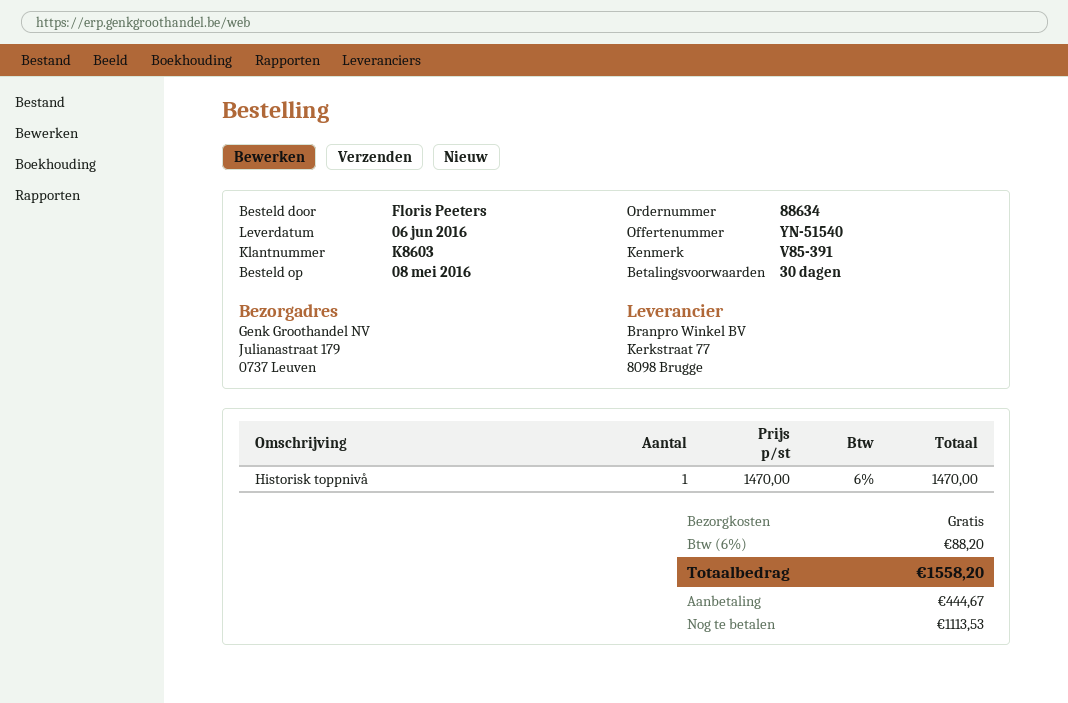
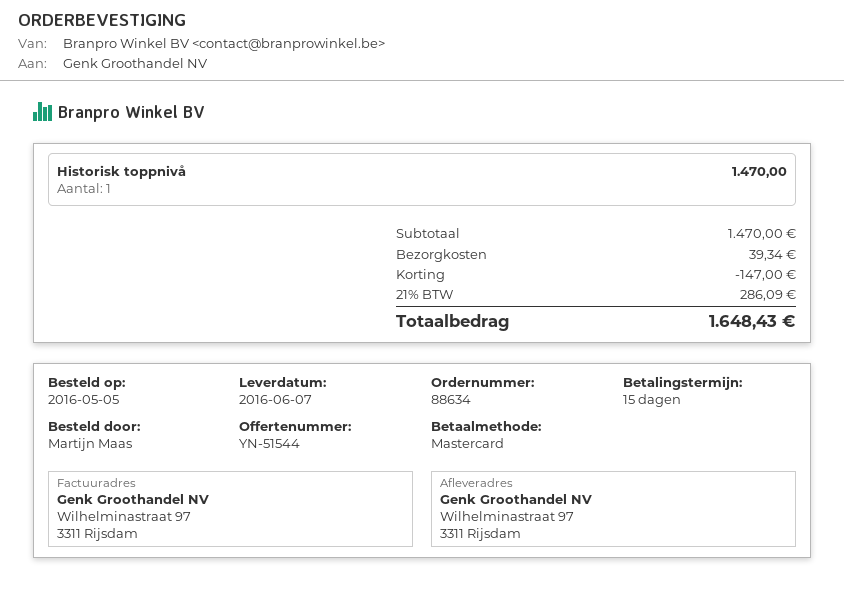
quote number: YN-51540 -> YN-51544
order date: 2016-05-08 -> 2016-05-05
delivery date: 2016-06-06 -> 2016-06-07
payment terms: 30 days -> 15 days
ordered by: Floris Peeters -> Martijn Maas
ship to: Julianastraat 179, 0737 Leuven -> Wilhelminastraat 97, 3311 Rijsdam
discount: none -> 147.00
shipping: 0.00 -> 39.34
tax: 6% = 88.20 -> 21% = 286.09
total: 1558.20 -> 1648.43

